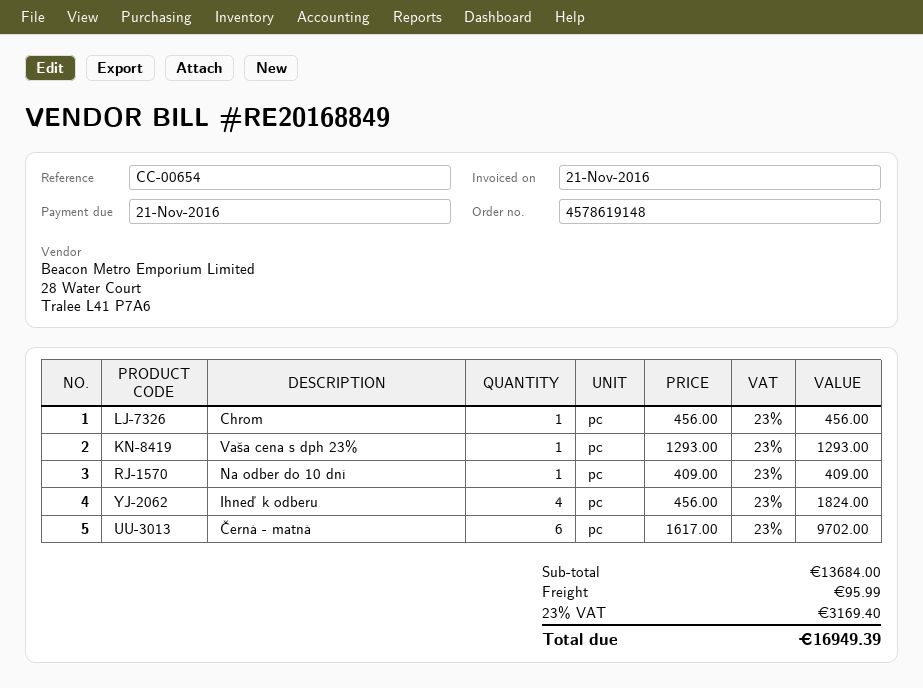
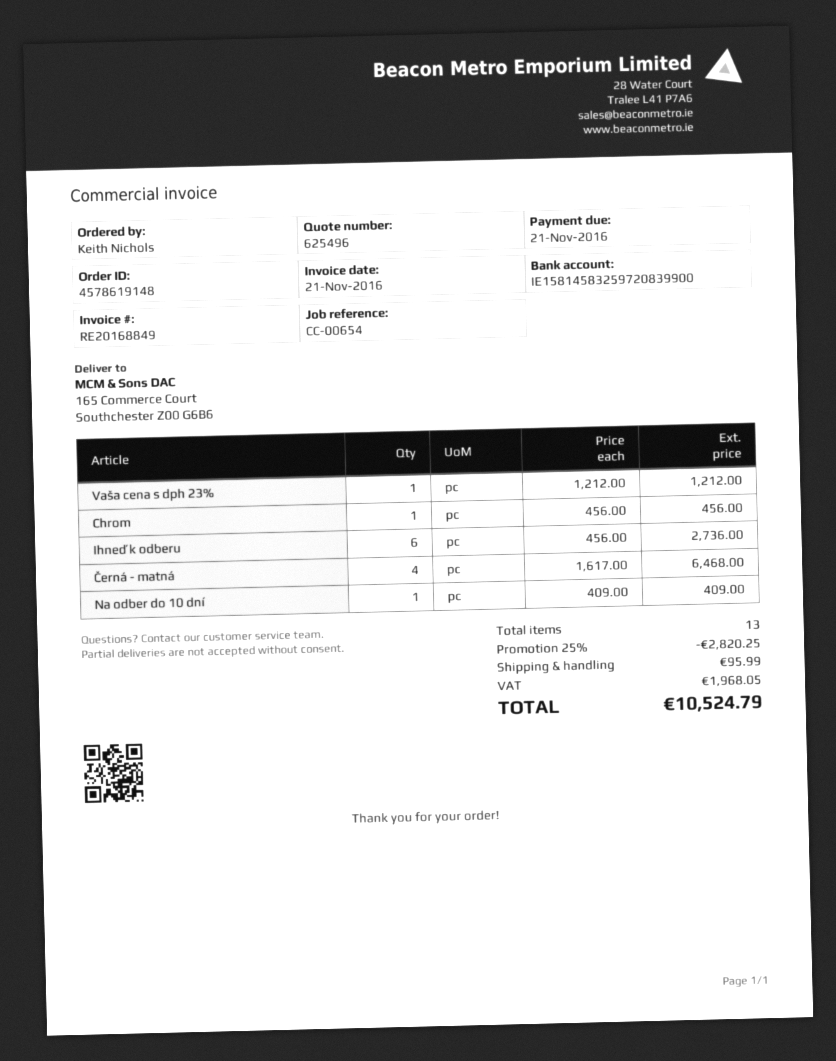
Vaša cena s dph 23%: 1 x 1293.00 = 1293.00 -> 1 x 1212.00 = 1212.00
Ihneď k odberu: 4 x 456.00 = 1824.00 -> 6 x 456.00 = 2736.00
Černá - matná: 6 x 1617.00 = 9702.00 -> 4 x 1617.00 = 6468.00
discount: none -> 25% = 2820.25
tax: 3169.40 -> 1968.05
total: 16949.39 -> 10524.79

